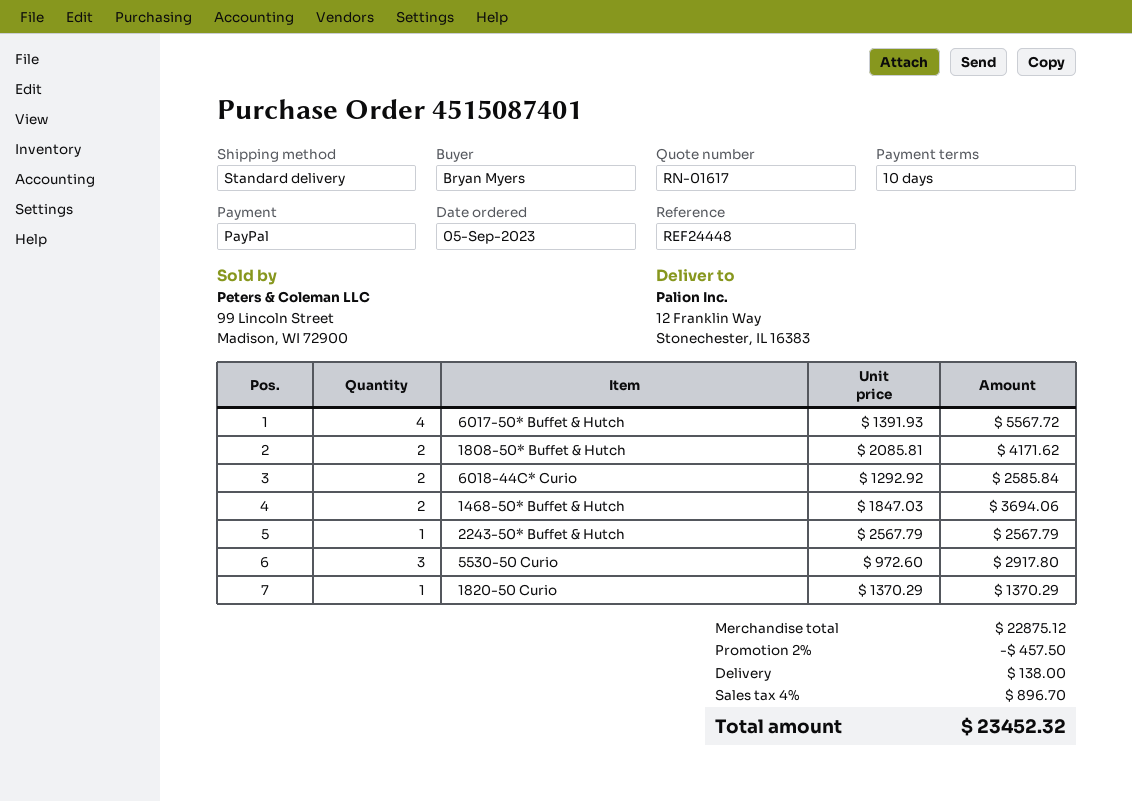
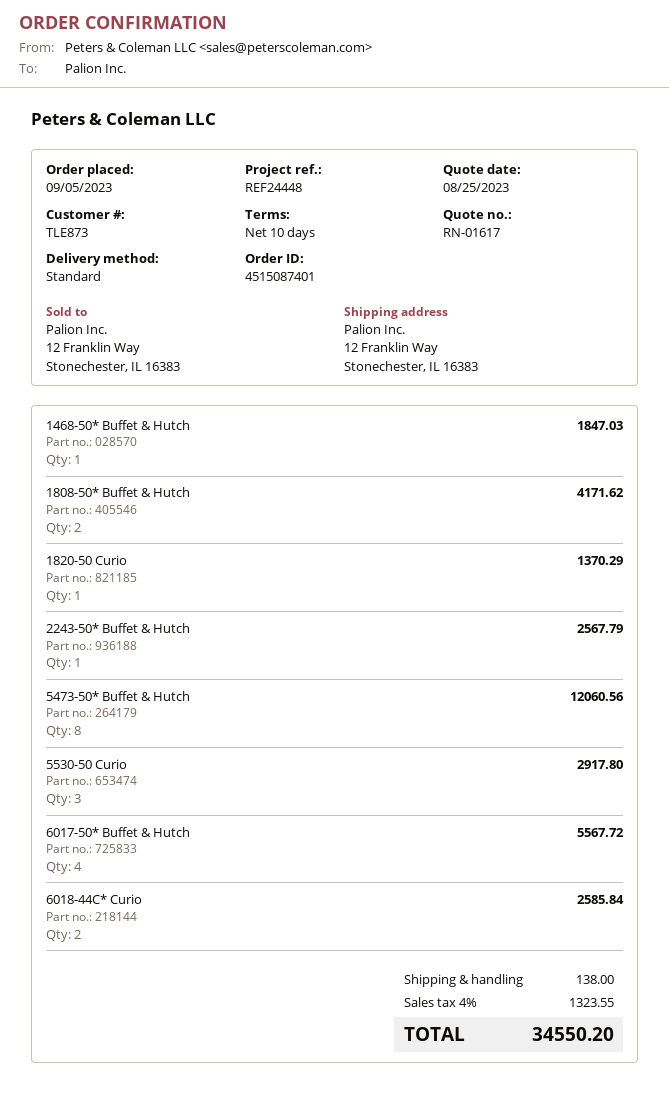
1468-50* Buffet & Hutch: 2 for 3694.06 -> 1 for 1847.03
5473-50* Buffet & Hutch: none -> 8 for 12060.56
discount: 2% = 457.50 -> none
tax: 4% = 896.70 -> 4% = 1323.55
total: 23452.32 -> 34550.20

